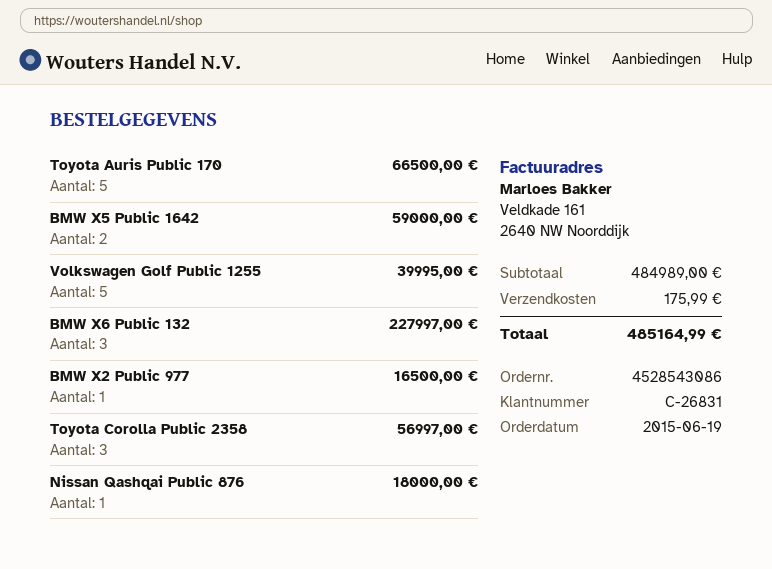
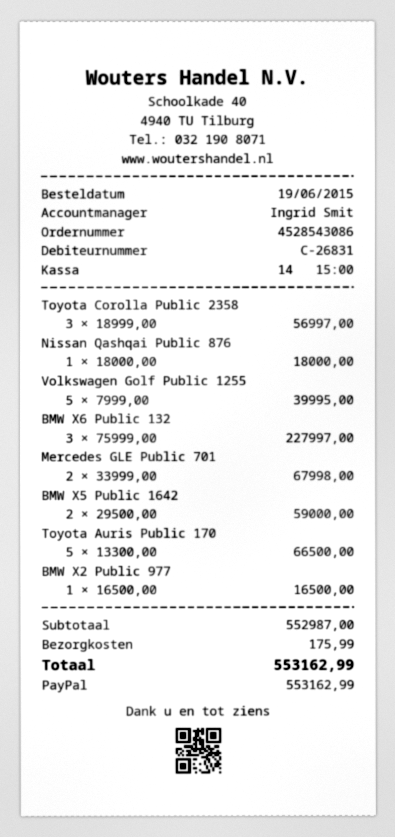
Mercedes GLE Public 701: none -> 2 for 67998.00
subtotal: 484989.00 -> 552987.00
total: 485164.99 -> 553162.99

